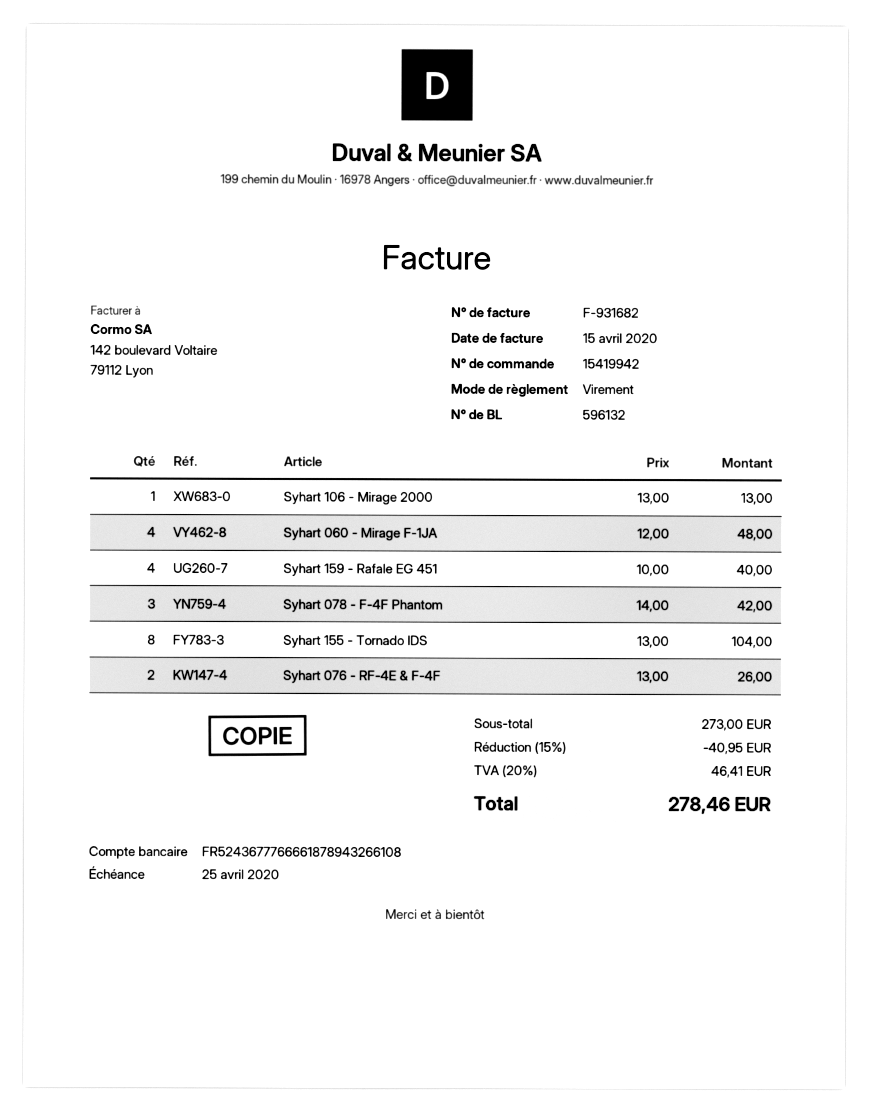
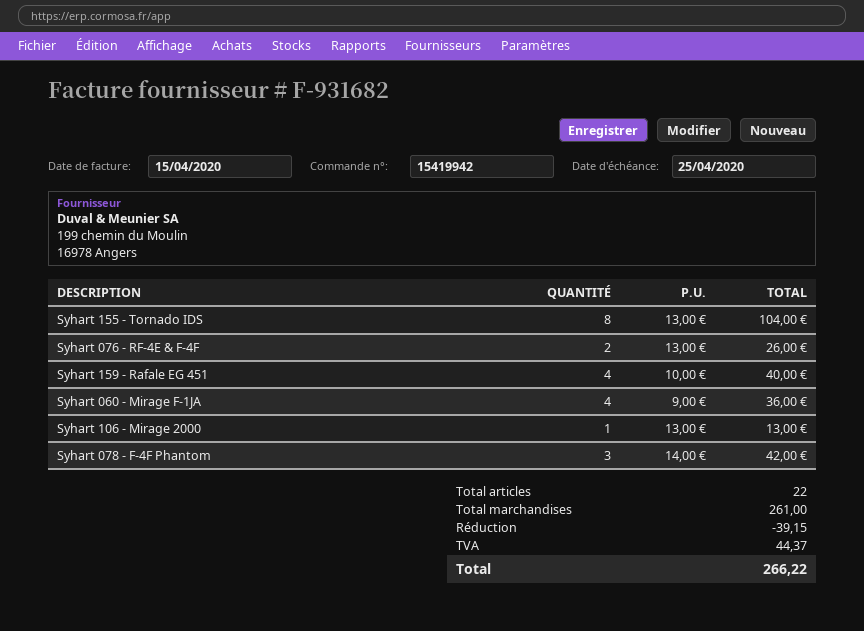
Syhart 060 - Mirage F-1JA: 4 x 12.00 = 48.00 -> 4 x 9.00 = 36.00
subtotal: 273.00 -> 261.00
discount: 40.95 -> 39.15
tax: 46.41 -> 44.37
total: 278.46 -> 266.22

